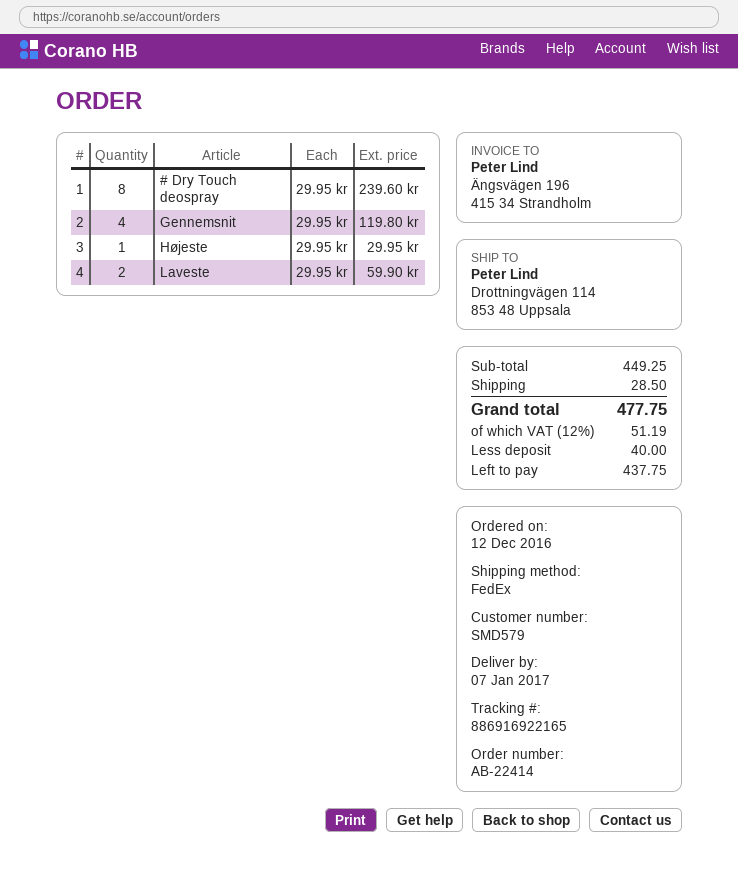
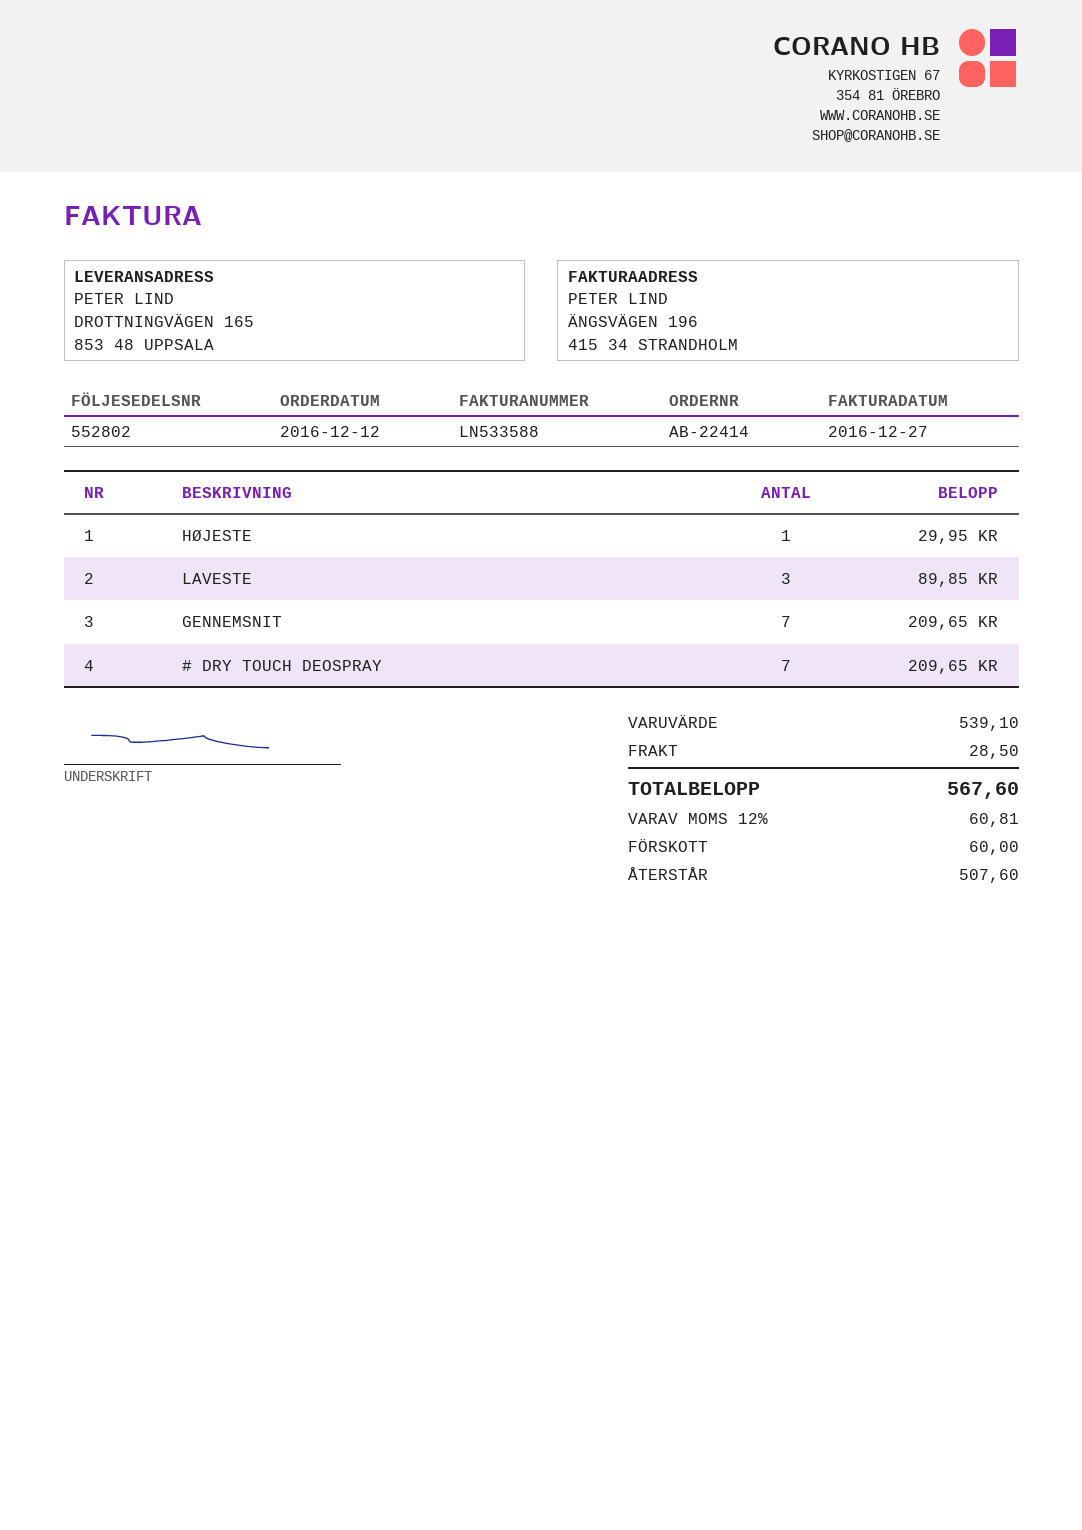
ship to: Drottningvägen 114, 853 48 Uppsala -> DROTTNINGVÄGEN 165, 853 48 UPPSALA
# Dry Touch deospray: 8 for 239.60 -> 7 for 209.65
Gennemsnit: 4 for 119.80 -> 7 for 209.65
Laveste: 2 for 59.90 -> 3 for 89.85
subtotal: 449.25 -> 539.10
tax: 12% = 51.19 -> 12% = 60.81
total: 477.75 -> 567.60
deposit: 40.00 -> 60.00
balance: 437.75 -> 507.60

